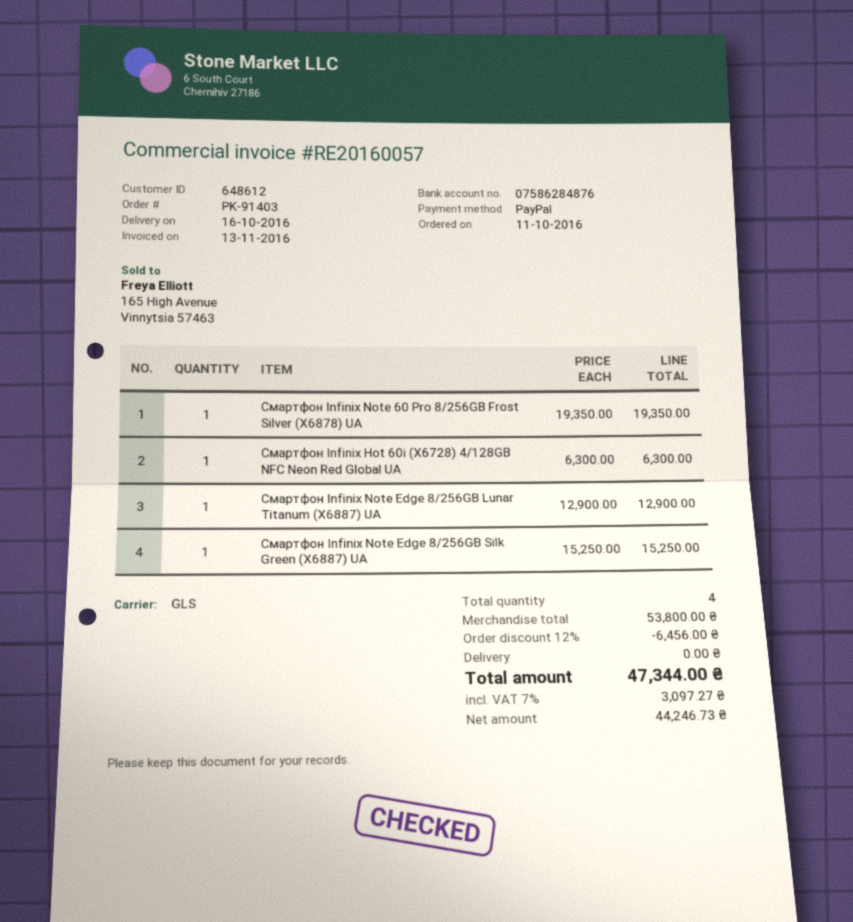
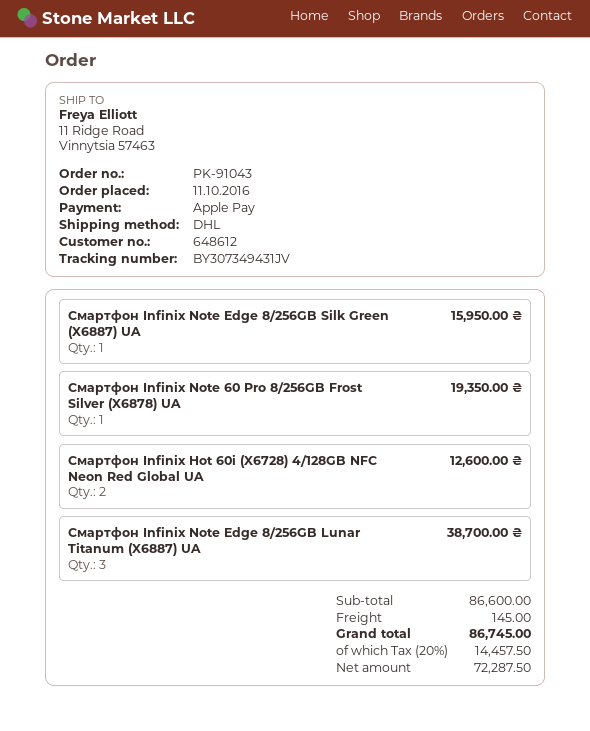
order number: PK-91403 -> PK-91043
payment method: PayPal -> Apple Pay
shipping method: GLS -> DHL
Смартфон Infinix Hot 60i (X6728) 4/128GB NFC Neon Red Global UA: 1 for 6300.00 -> 2 for 12600.00
Смартфон Infinix Note Edge 8/256GB Lunar Titanum (X6887) UA: 1 for 12900.00 -> 3 for 38700.00
Смартфон Infinix Note Edge 8/256GB Silk Green (X6887) UA: 1 for 15250.00 -> 1 for 15950.00
subtotal: 53800.00 -> 86600.00
discount: 12% = 6456.00 -> none
shipping: 0.00 -> 145.00
net: 44246.73 -> 72287.50
tax: 7% = 3097.27 -> 20% = 14457.50
total: 47344.00 -> 86745.00

